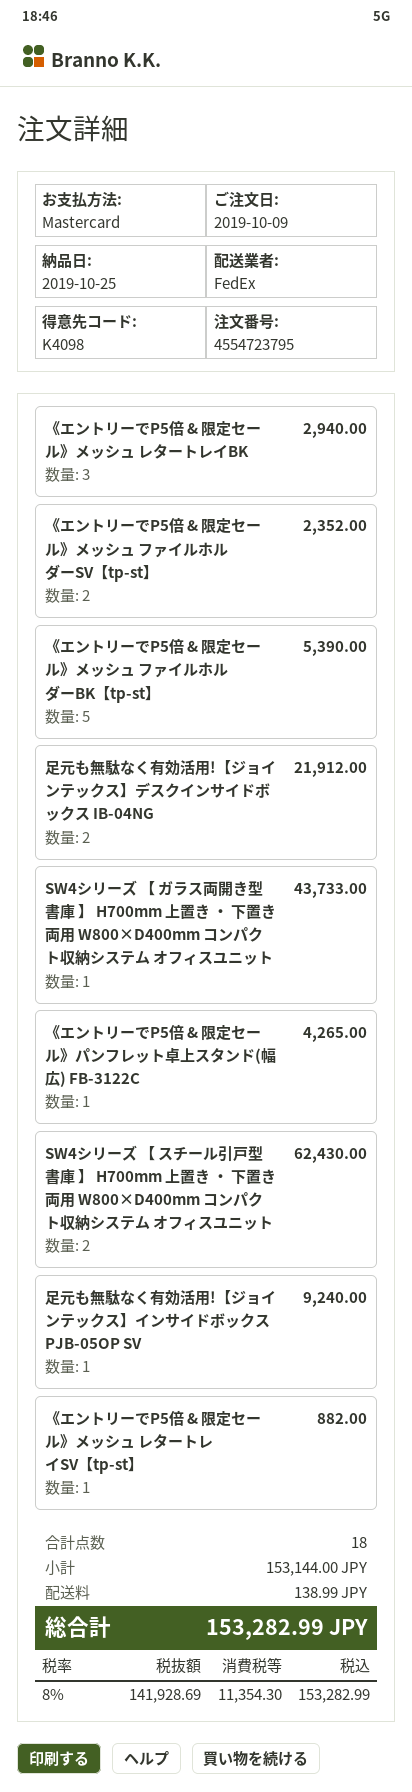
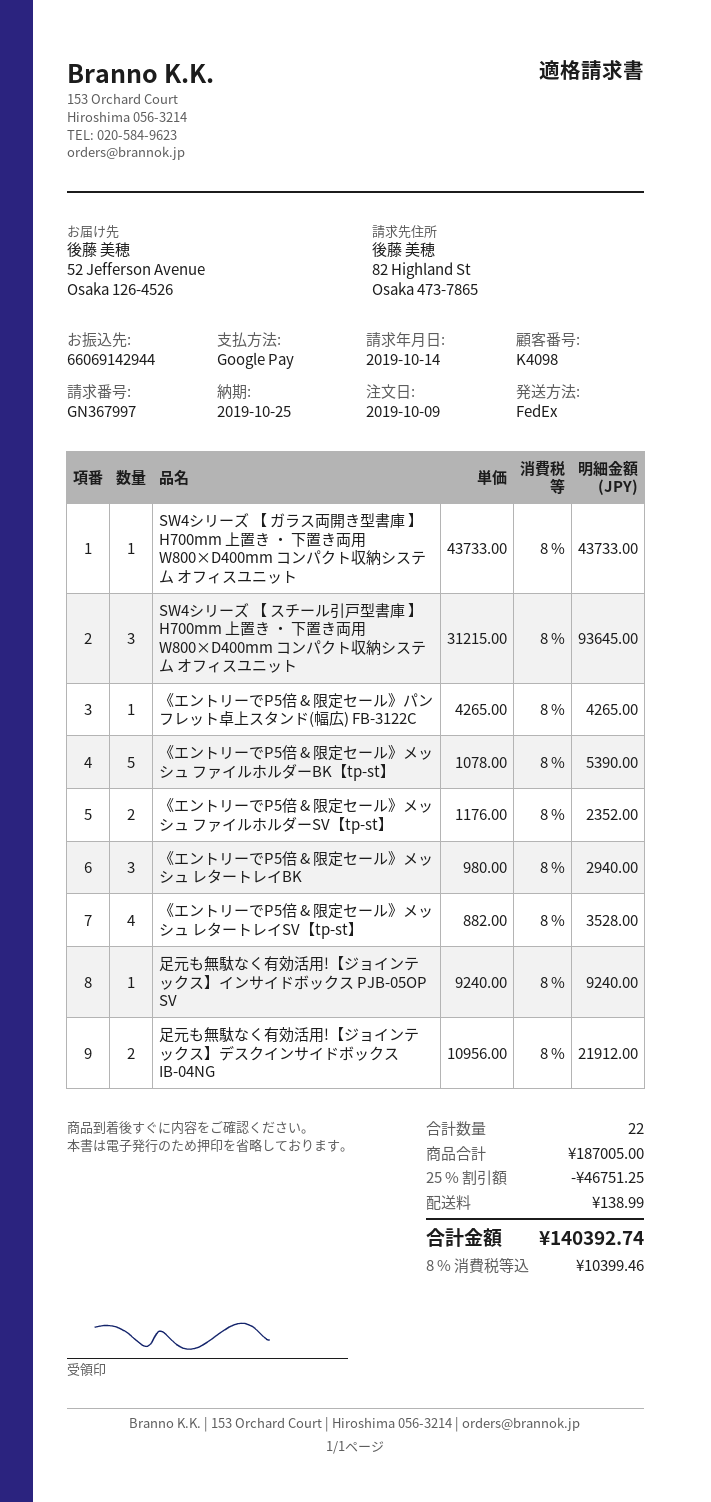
payment method: Mastercard -> Google Pay
SW4シリーズ 【 スチール引戸型書庫 】 H700mm 上置き ・ 下置き両用 W800×D400mm コンパクト収納システム オフィスユニット: 2 for 62430.00 -> 3 for 93645.00
《エントリーでP5倍 & 限定セール》メッシュ レタートレイSV【tp-st】: 1 for 882.00 -> 4 for 3528.00
total quantity: 18 -> 22
subtotal: 153144.00 -> 187005.00
discount: none -> 25% = 46751.25
tax: 8% = 11354.30 -> 8% = 10399.46
total: 153282.99 -> 140392.74

